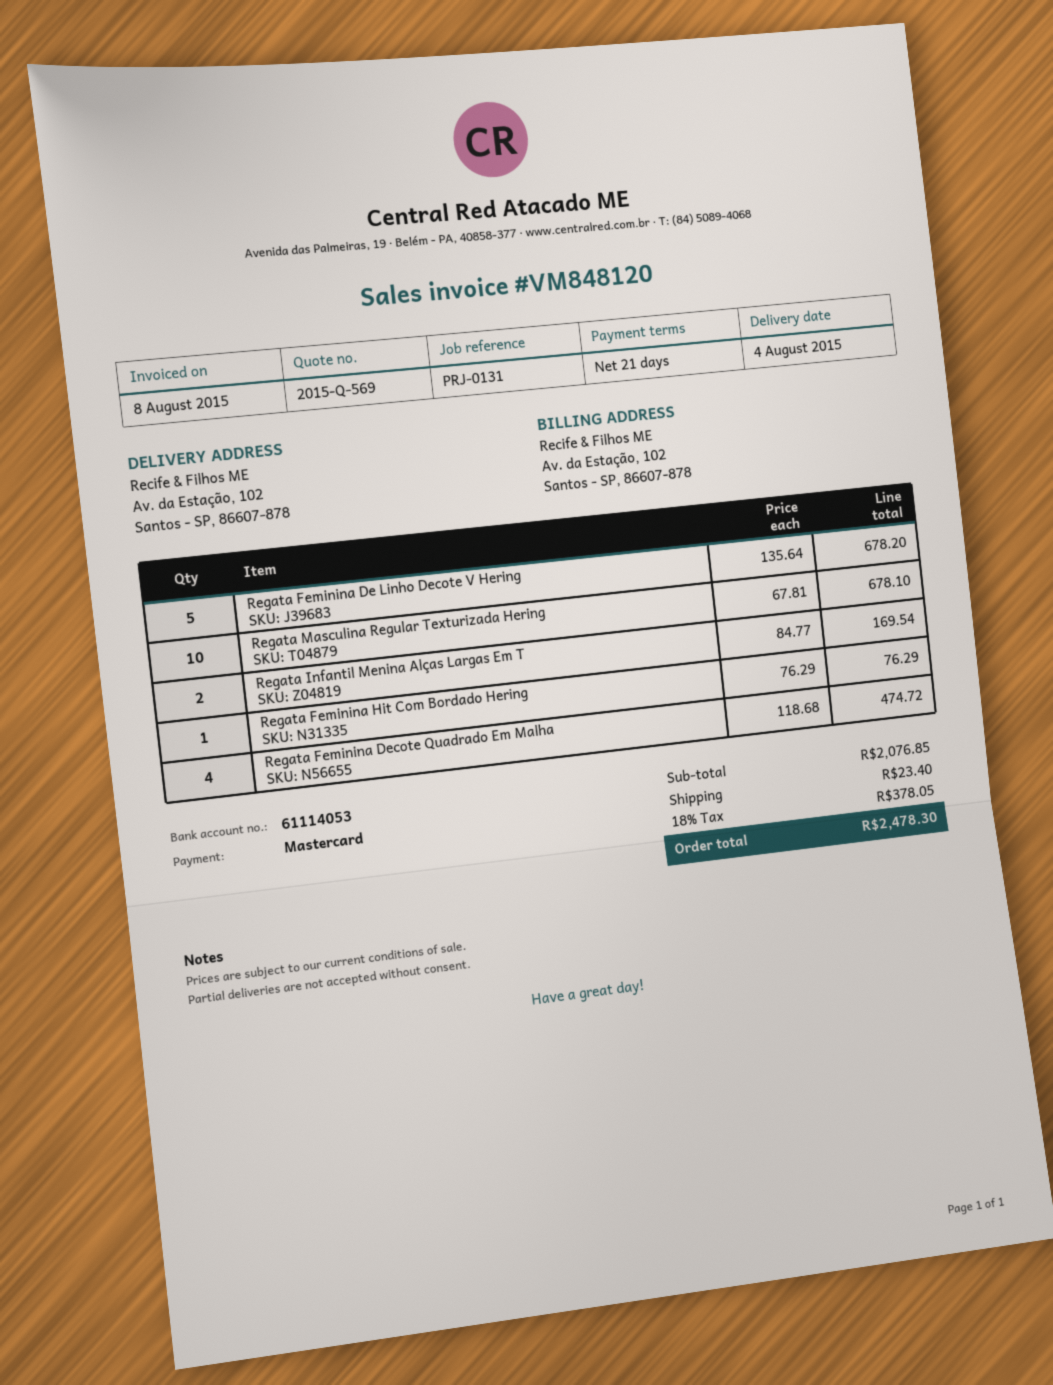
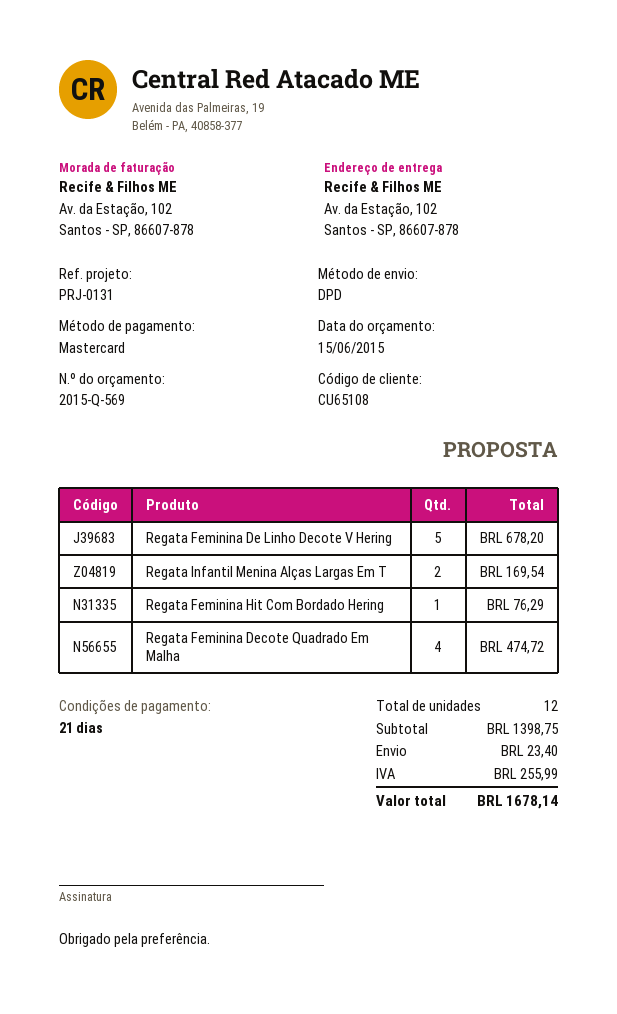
Regata Masculina Regular Texturizada Hering: 10 for 678.10 -> none
subtotal: 2076.85 -> 1398.75
tax: 378.05 -> 255.99
total: 2478.30 -> 1678.14

